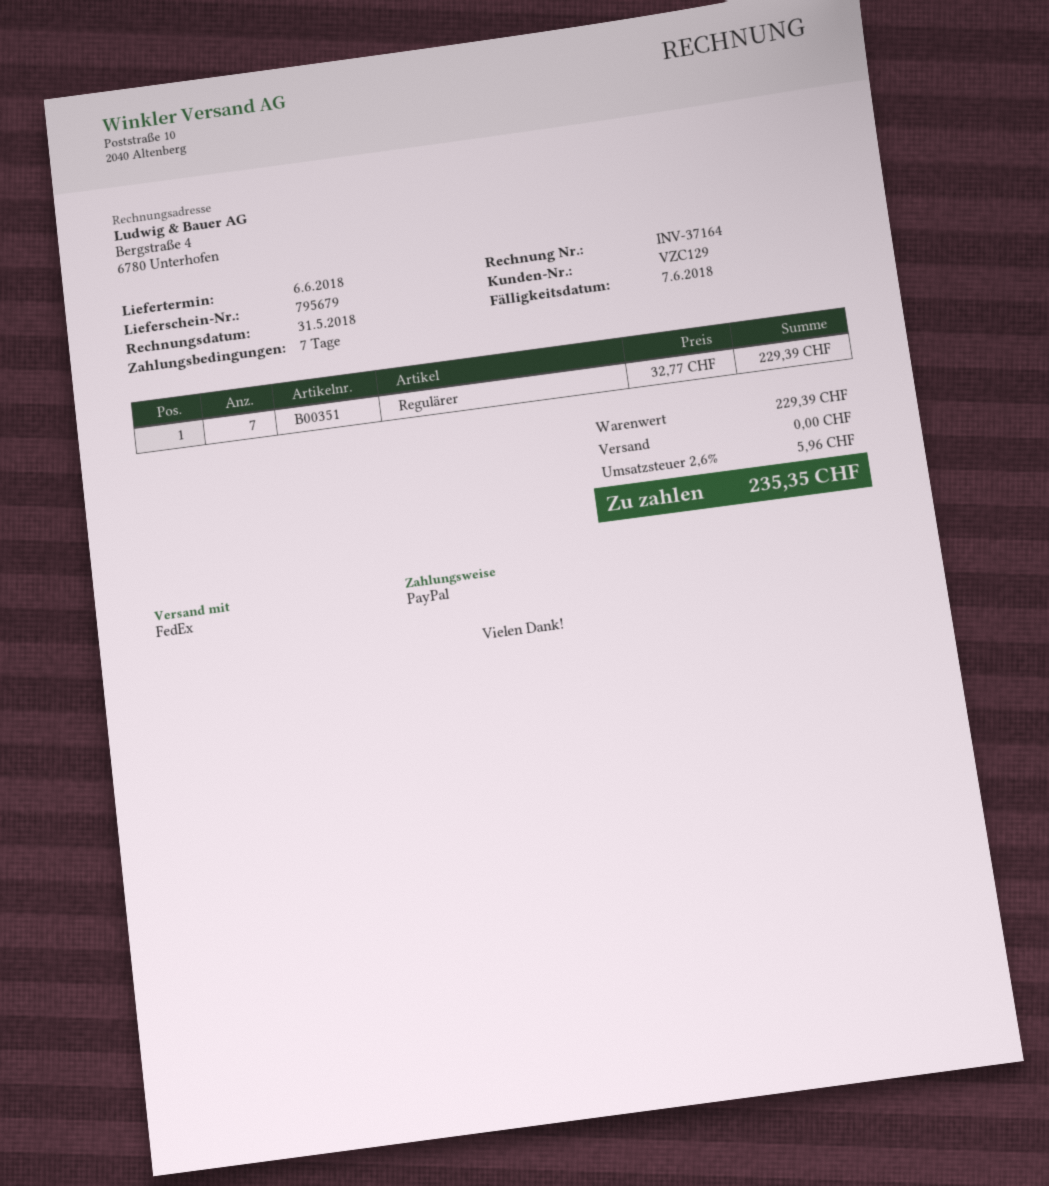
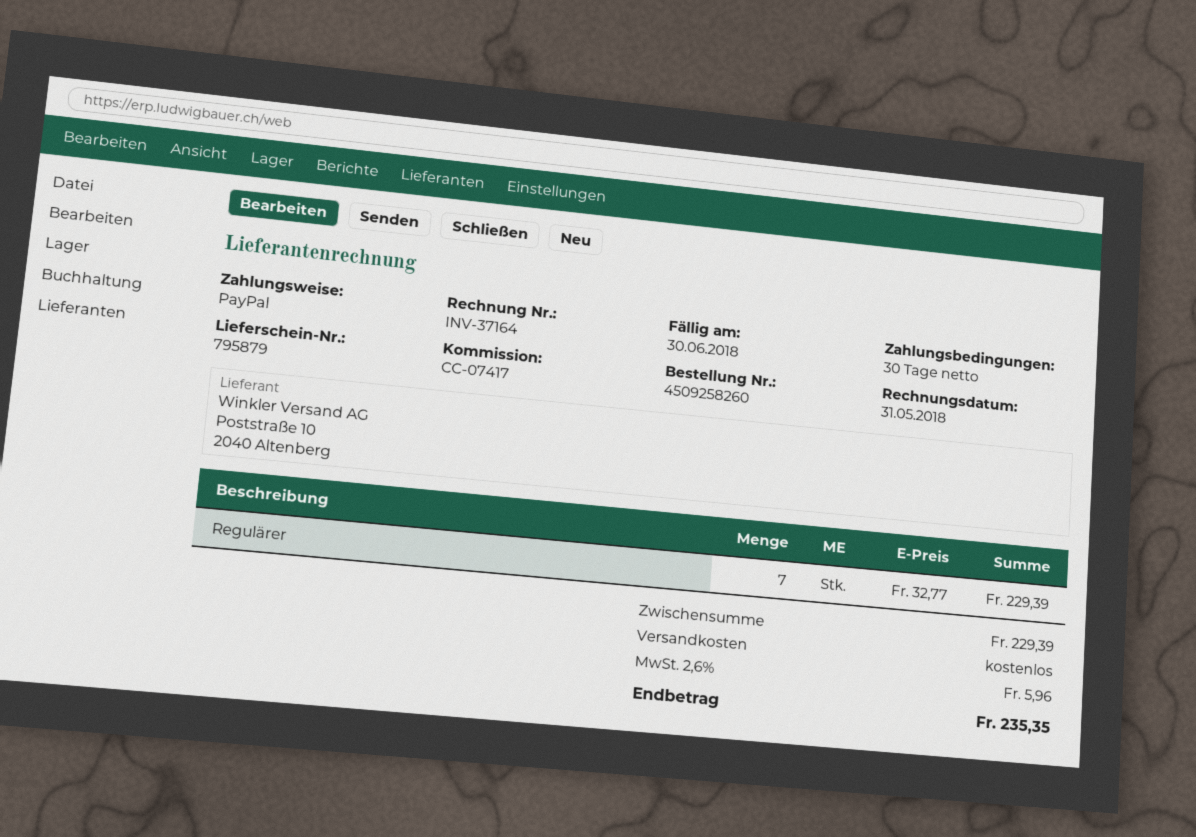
delivery note number: 795679 -> 795879
payment terms: 7 days -> 30 days
due date: 2018-06-07 -> 2018-06-30

